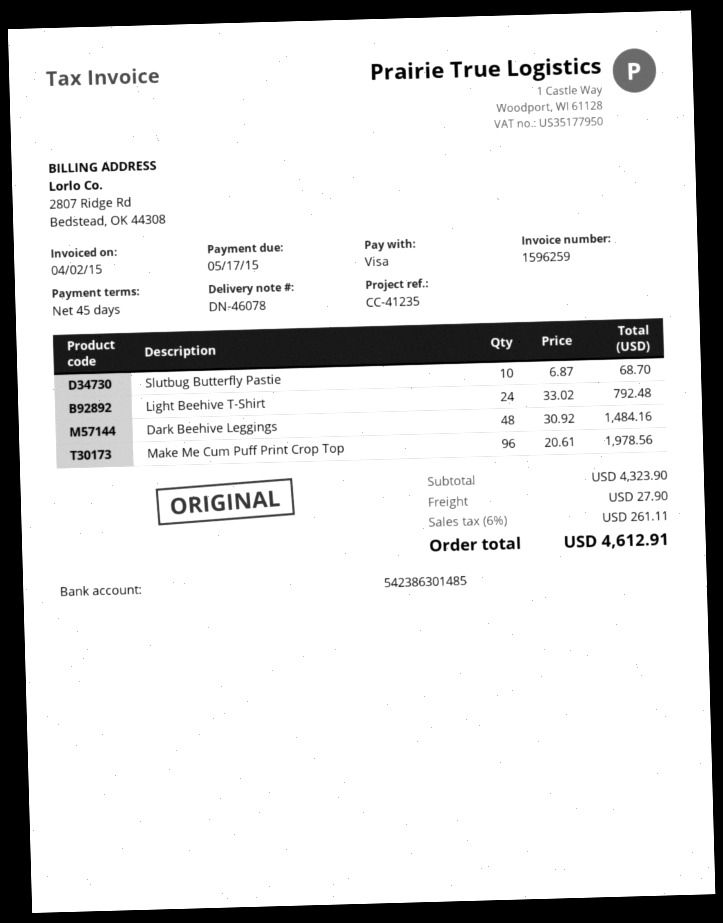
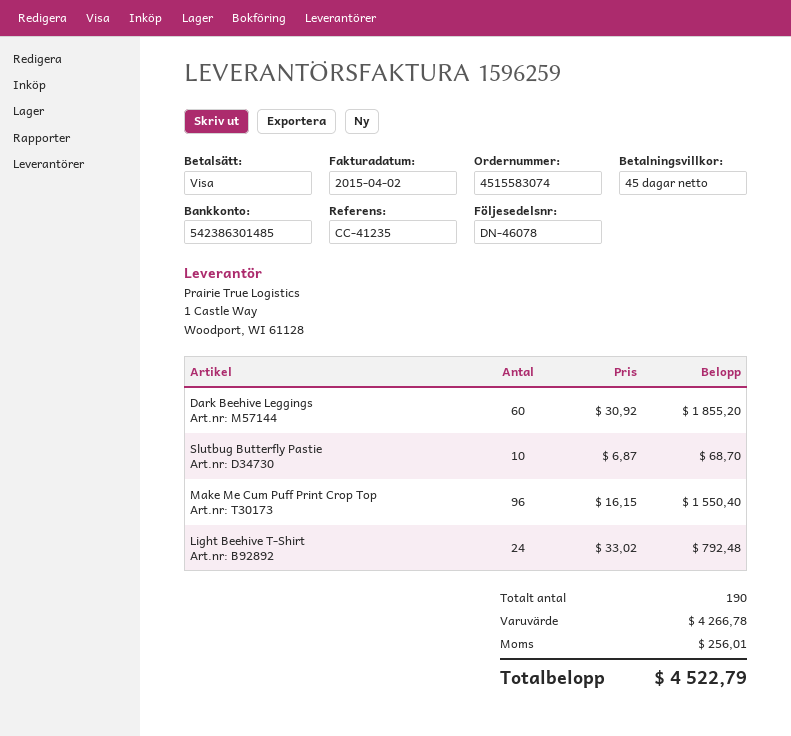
Dark Beehive Leggings: 48 x 30.92 = 1484.16 -> 60 x 30.92 = 1855.20
Make Me Cum Puff Print Crop Top: 96 x 20.61 = 1978.56 -> 96 x 16.15 = 1550.40
subtotal: 4323.90 -> 4266.78
shipping: 27.90 -> none
tax: 261.11 -> 256.01
total: 4612.91 -> 4522.79

